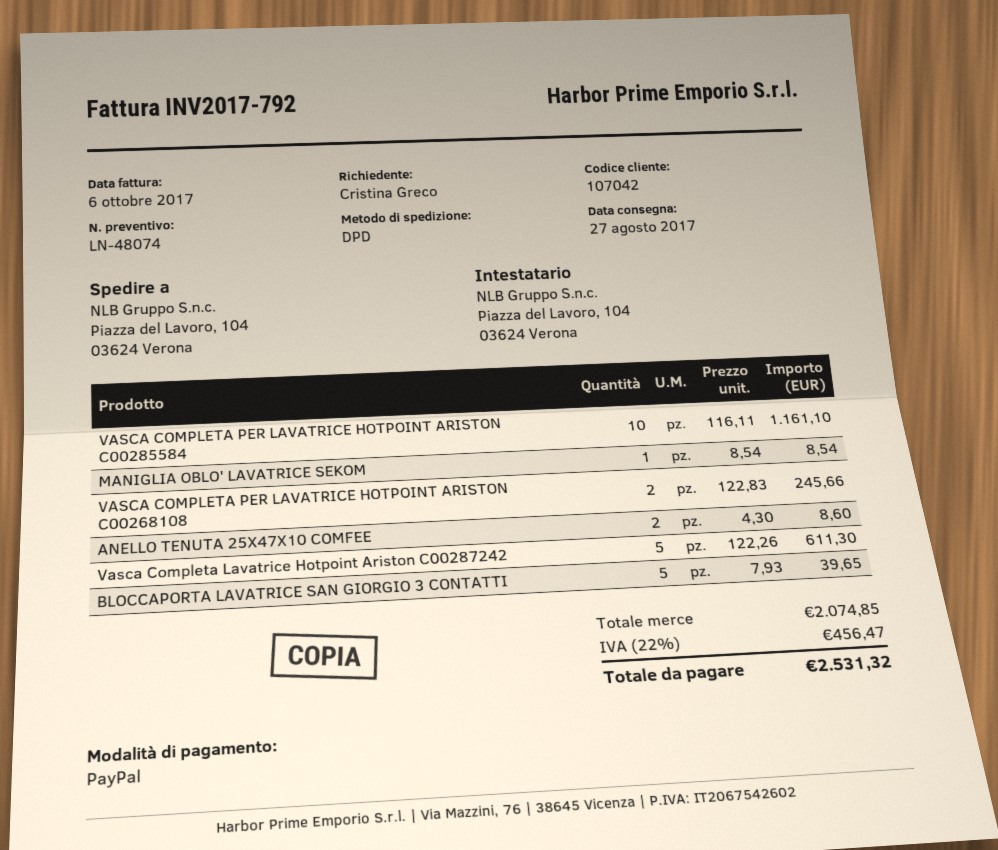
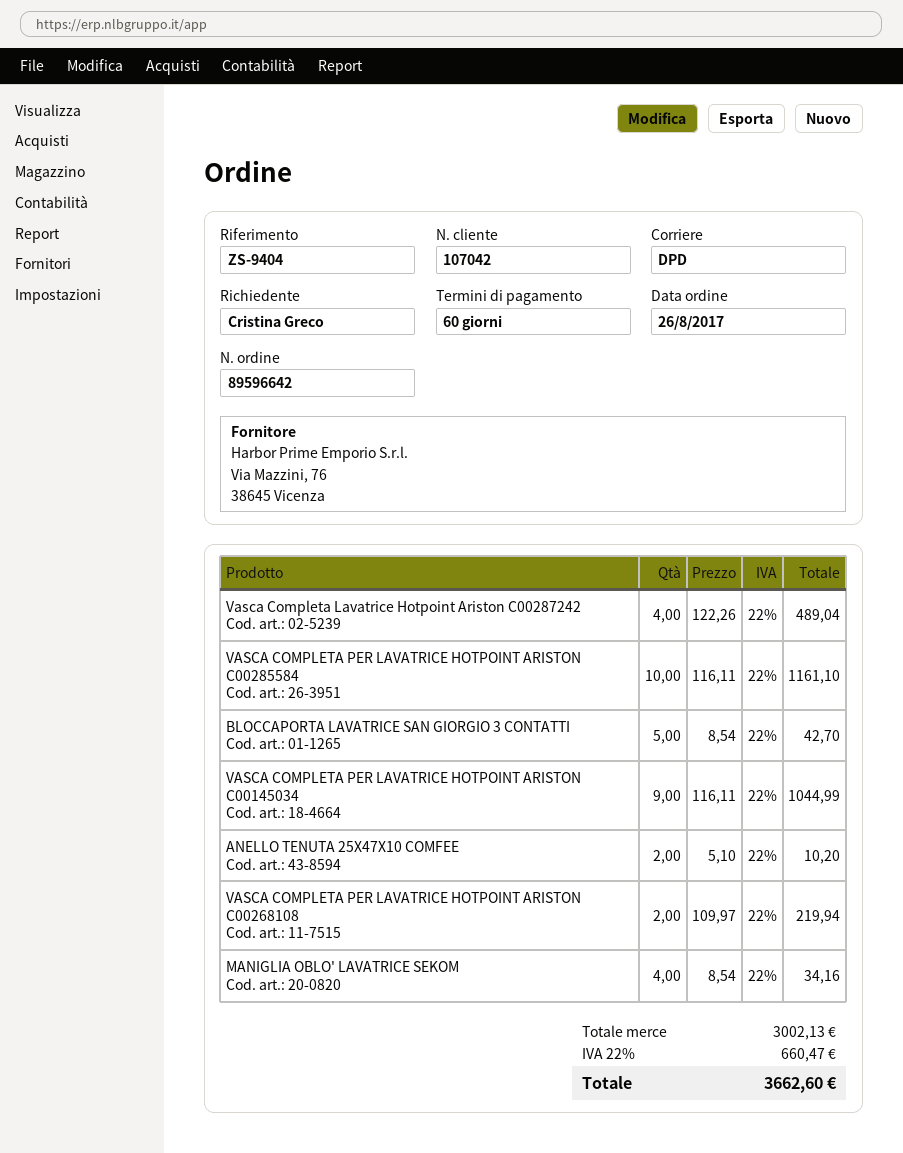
MANIGLIA OBLO' LAVATRICE SEKOM: 1 x 8.54 = 8.54 -> 4 x 8.54 = 34.16
VASCA COMPLETA PER LAVATRICE HOTPOINT ARISTON C00268108: 2 x 122.83 = 245.66 -> 2 x 109.97 = 219.94
ANELLO TENUTA 25X47X10 COMFEE: 2 x 4.30 = 8.60 -> 2 x 5.10 = 10.20
Vasca Completa Lavatrice Hotpoint Ariston C00287242: 5 x 122.26 = 611.30 -> 4 x 122.26 = 489.04
BLOCCAPORTA LAVATRICE SAN GIORGIO 3 CONTATTI: 5 x 7.93 = 39.65 -> 5 x 8.54 = 42.70
VASCA COMPLETA PER LAVATRICE HOTPOINT ARISTON C00145034: none -> 9 x 116.11 = 1044.99
subtotal: 2074.85 -> 3002.13
tax: 22% = 456.47 -> 22% = 660.47
total: 2531.32 -> 3662.60

